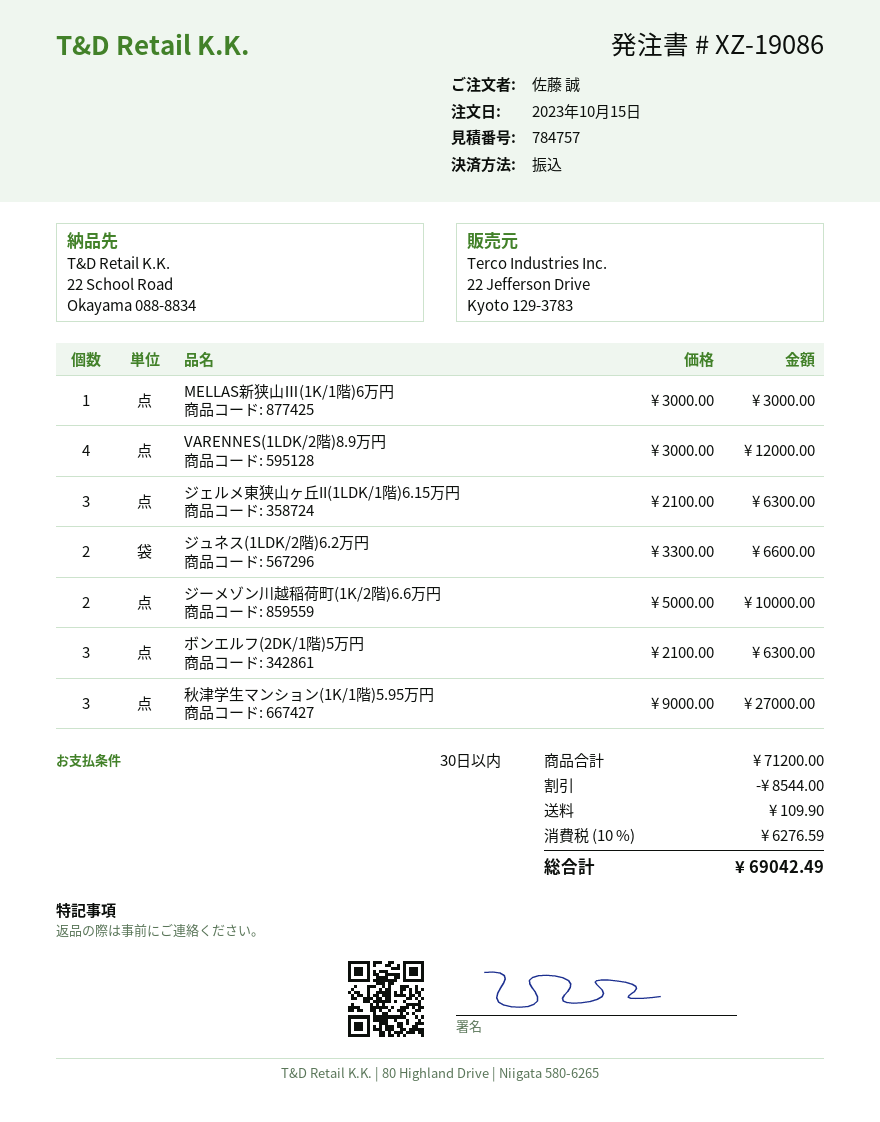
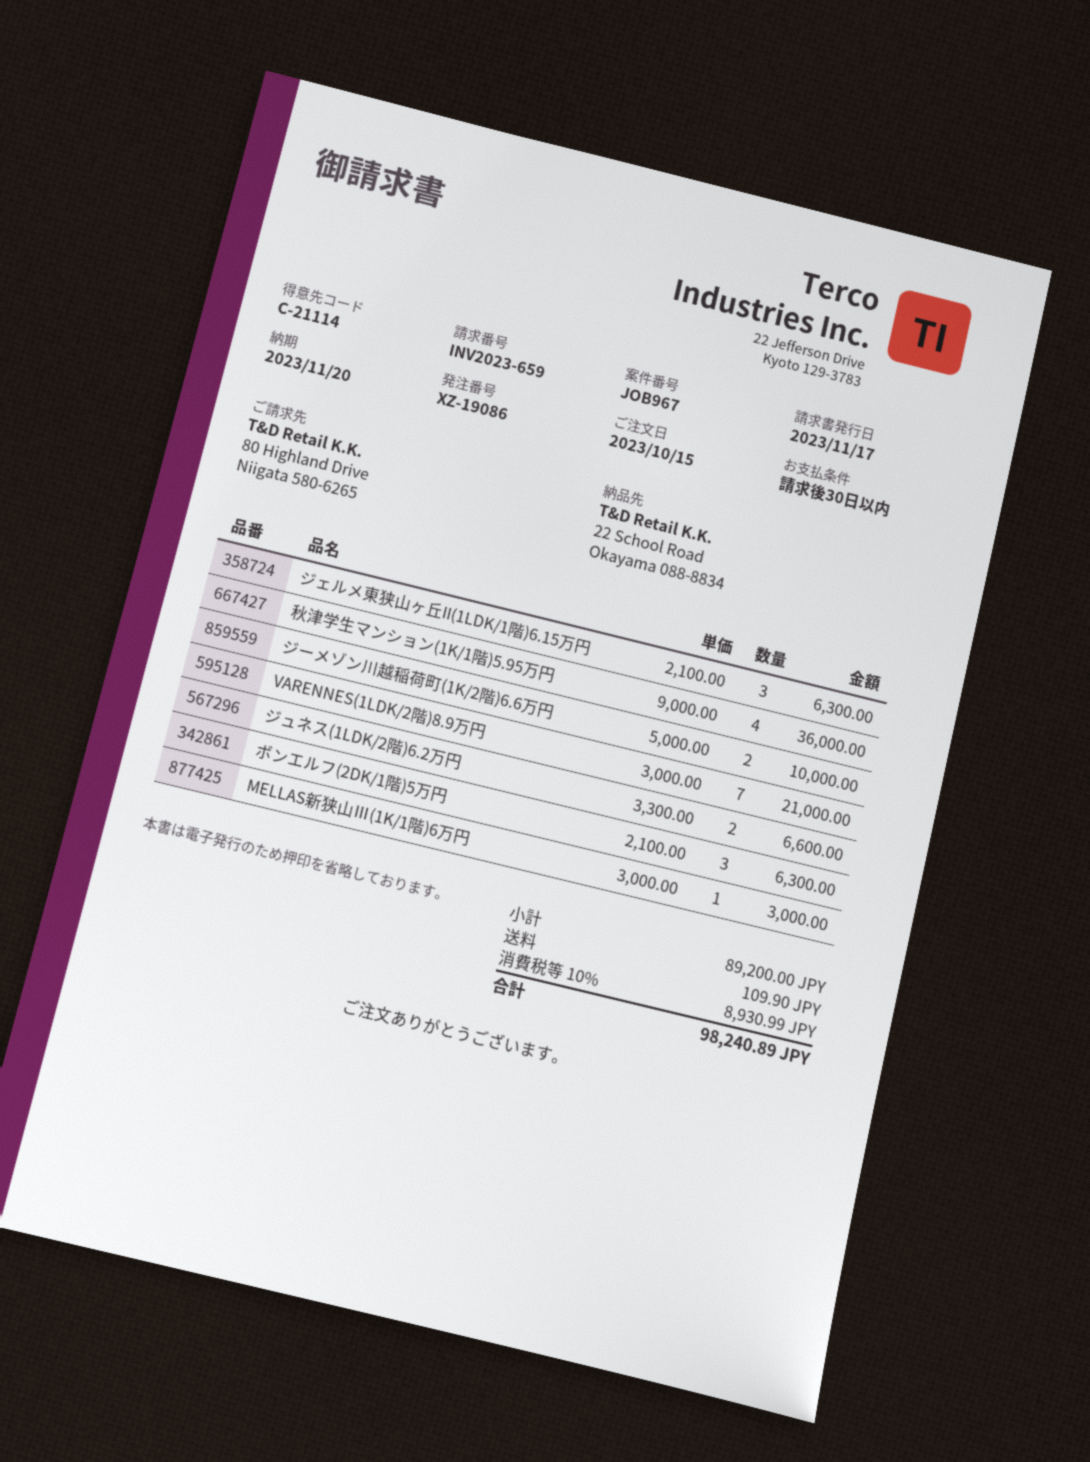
VARENNES(1LDK/2階)8.9万円: 4 x 3000.00 = 12000.00 -> 7 x 3000.00 = 21000.00
秋津学生マンション(1K/1階)5.95万円: 3 x 9000.00 = 27000.00 -> 4 x 9000.00 = 36000.00
subtotal: 71200.00 -> 89200.00
discount: 8544.00 -> none
tax: 10% = 6276.59 -> 10% = 8930.99
total: 69042.49 -> 98240.89

